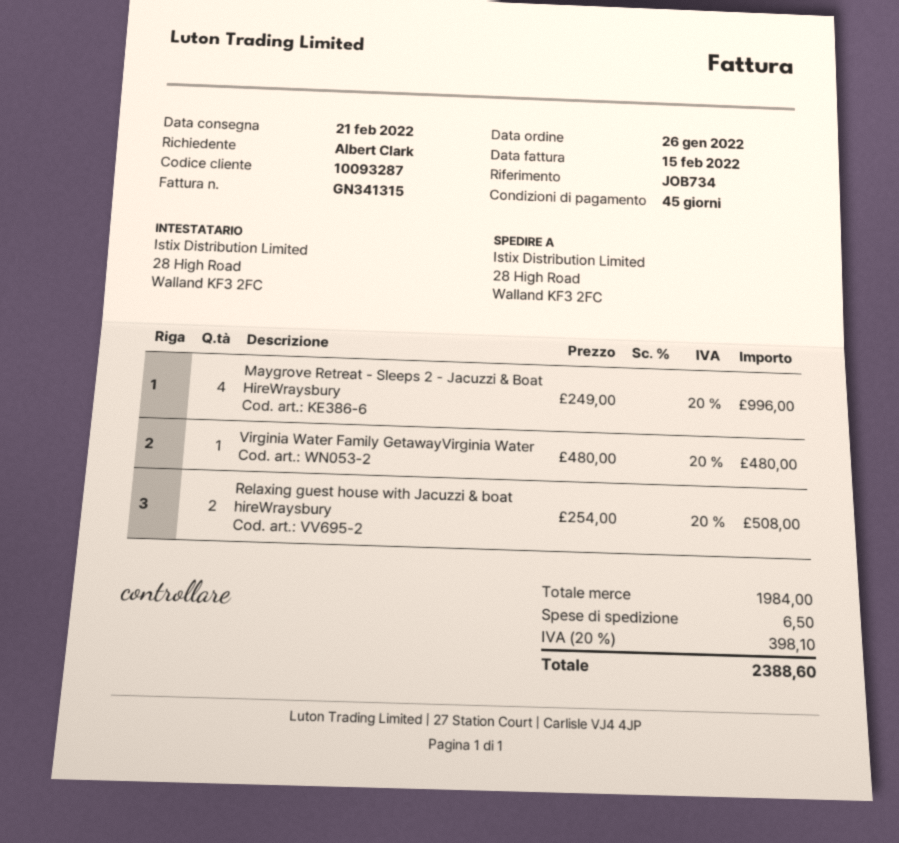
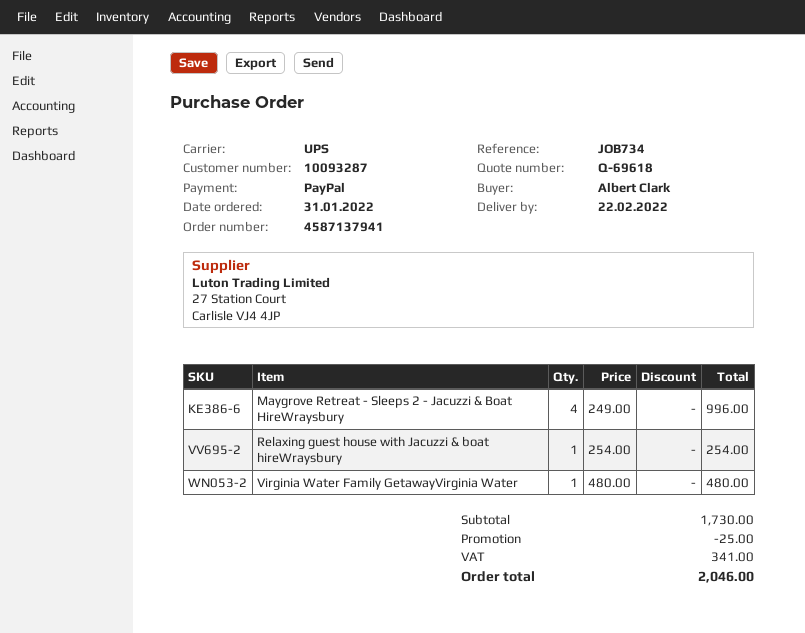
order date: 2022-01-26 -> 2022-01-31
delivery date: 2022-02-21 -> 2022-02-22
Relaxing guest house with Jacuzzi & boat hireWraysbury: 2 x 254.00 = 508.00 -> 1 x 254.00 = 254.00
subtotal: 1984.00 -> 1730.00
discount: none -> 25.00
shipping: 6.50 -> none
tax: 398.10 -> 341.00
total: 2388.60 -> 2046.00

